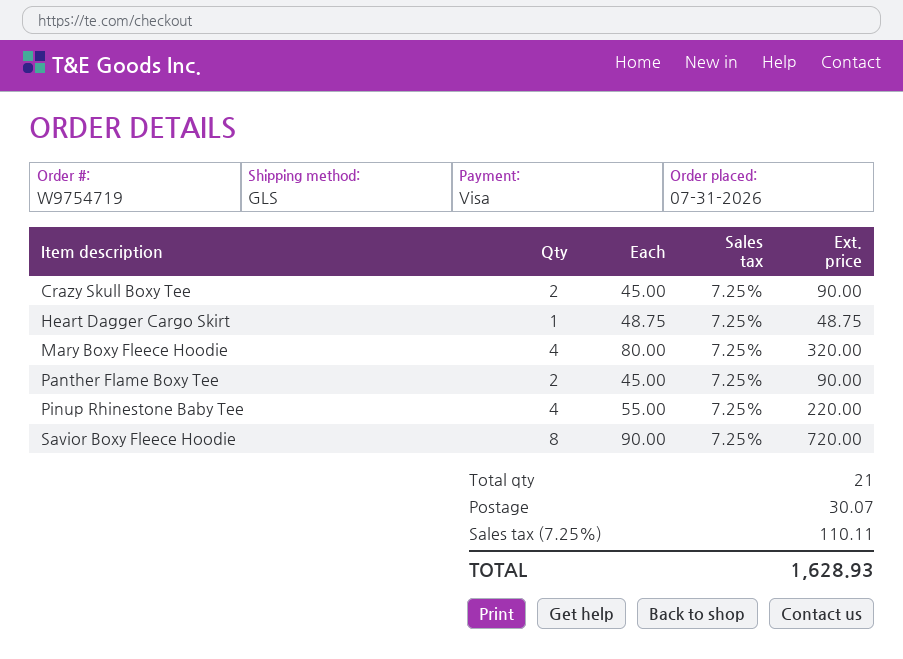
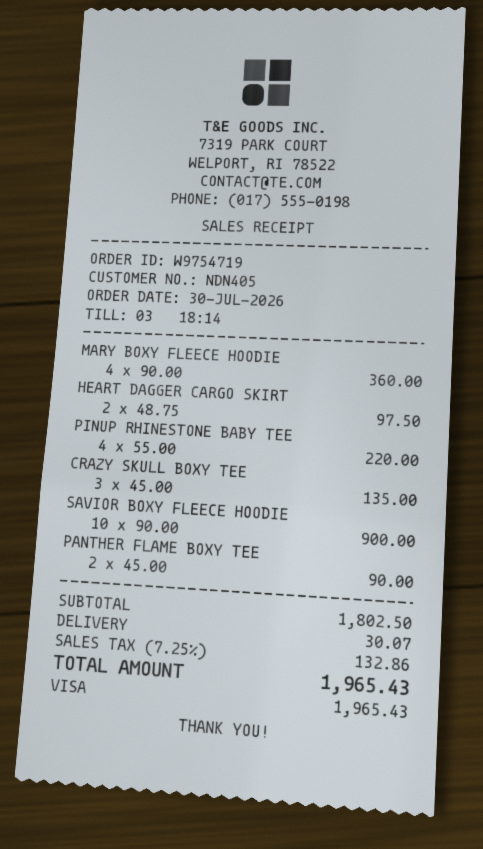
order date: 2026-07-31 -> 2026-07-30
Crazy Skull Boxy Tee: 2 x 45.00 = 90.00 -> 3 x 45.00 = 135.00
Heart Dagger Cargo Skirt: 1 x 48.75 = 48.75 -> 2 x 48.75 = 97.50
Mary Boxy Fleece Hoodie: 4 x 80.00 = 320.00 -> 4 x 90.00 = 360.00
Savior Boxy Fleece Hoodie: 8 x 90.00 = 720.00 -> 10 x 90.00 = 900.00
tax: 7.25% = 110.11 -> 7.25% = 132.86
total: 1628.93 -> 1965.43

